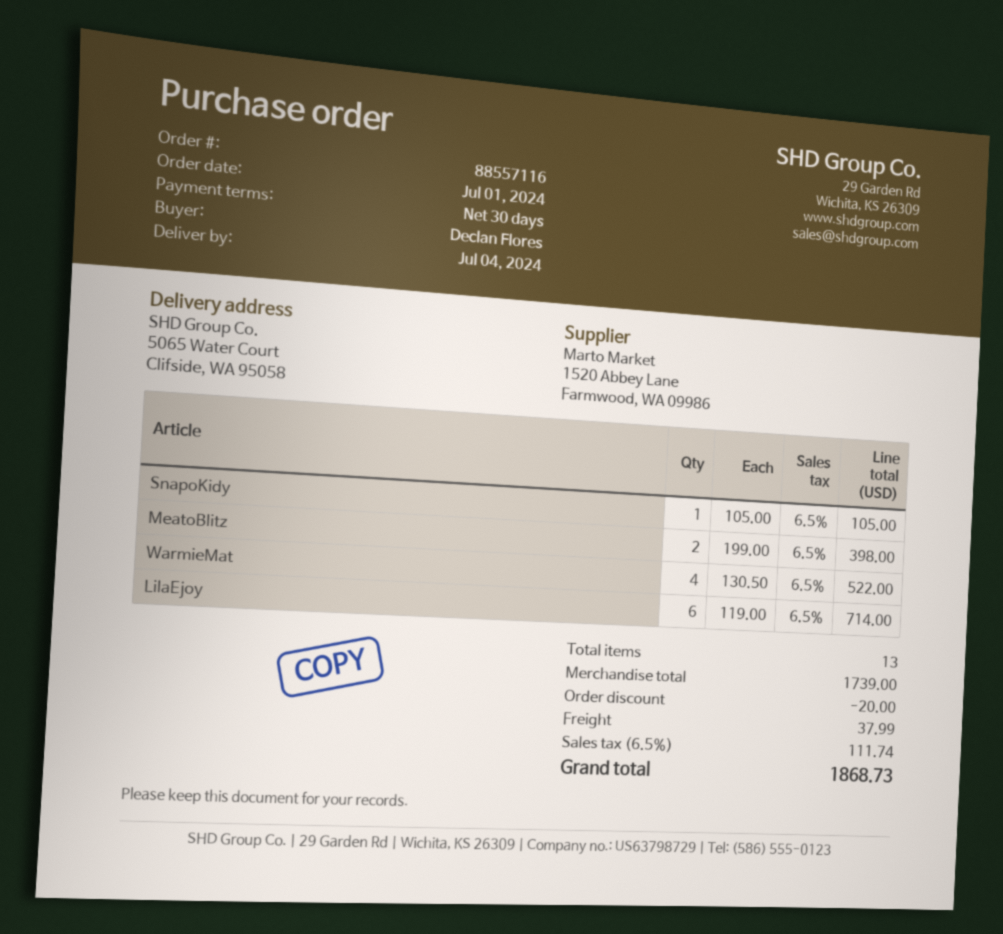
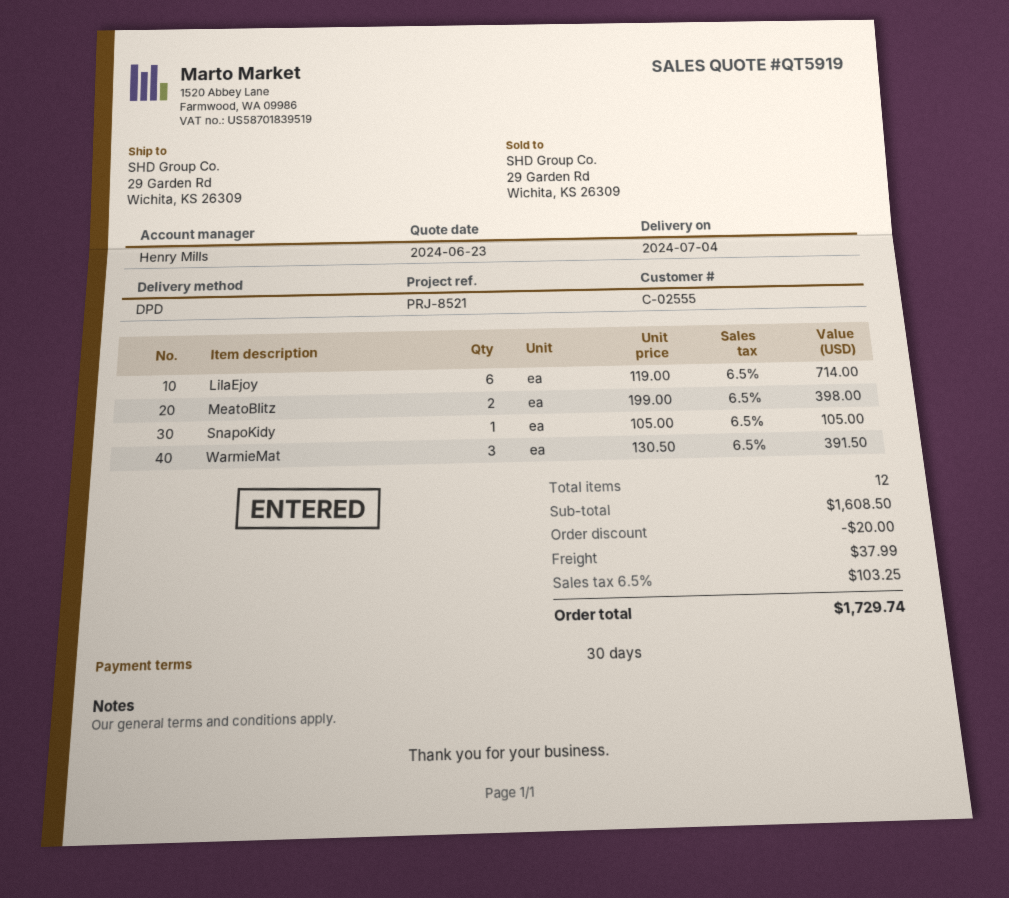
ship to: 5065 Water Court, Clifside, WA 95058 -> 29 Garden Rd, Wichita, KS 26309
WarmieMat: 4 x 130.50 = 522.00 -> 3 x 130.50 = 391.50
total quantity: 13 -> 12
subtotal: 1739.00 -> 1608.50
tax: 6.5% = 111.74 -> 6.5% = 103.25
total: 1868.73 -> 1729.74

